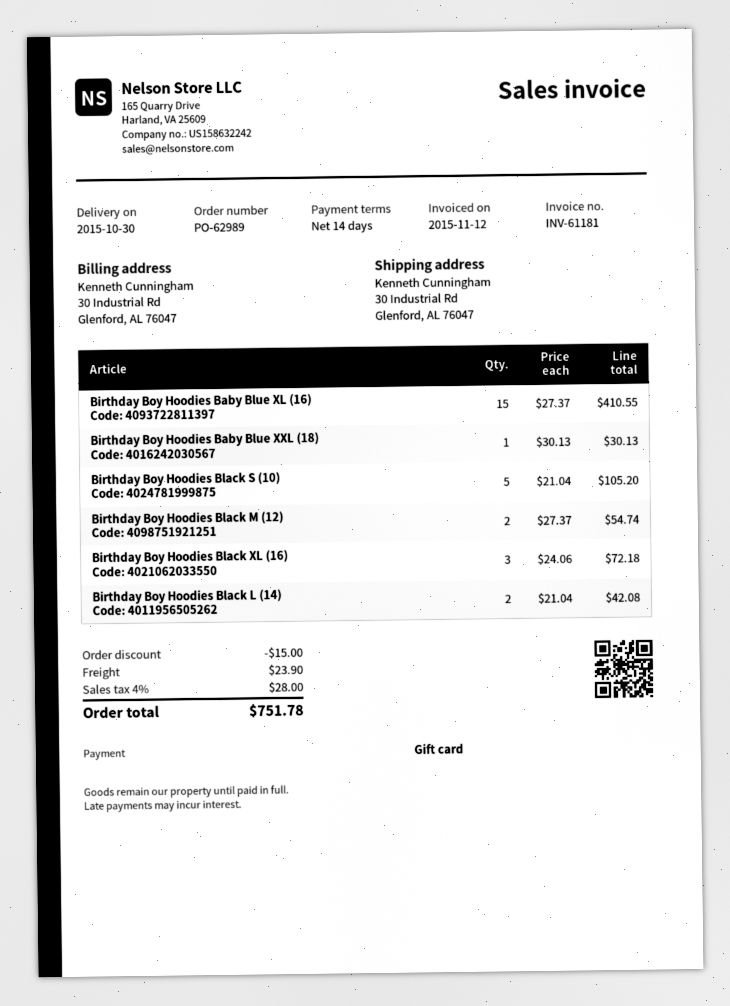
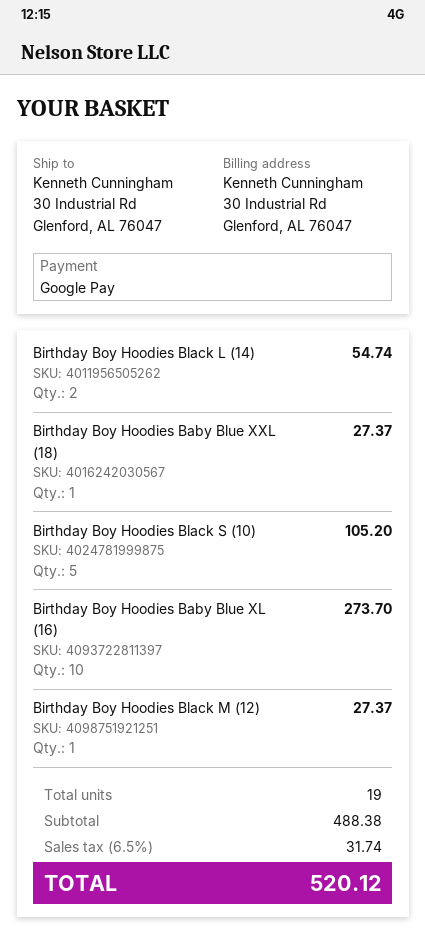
payment method: gift card -> Google Pay
Birthday Boy Hoodies Baby Blue XL (16): 15 for 410.55 -> 10 for 273.70
Birthday Boy Hoodies Baby Blue XXL (18): 1 for 30.13 -> 1 for 27.37
Birthday Boy Hoodies Black M (12): 2 for 54.74 -> 1 for 27.37
Birthday Boy Hoodies Black XL (16): 3 for 72.18 -> none
Birthday Boy Hoodies Black L (14): 2 for 42.08 -> 2 for 54.74
discount: 15.00 -> none
shipping: 23.90 -> none
tax: 4% = 28.00 -> 6.5% = 31.74
total: 751.78 -> 520.12

